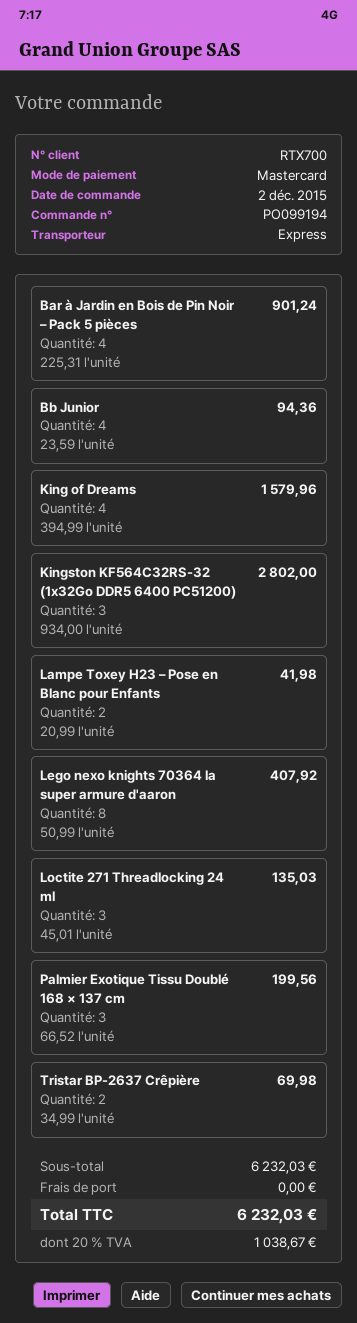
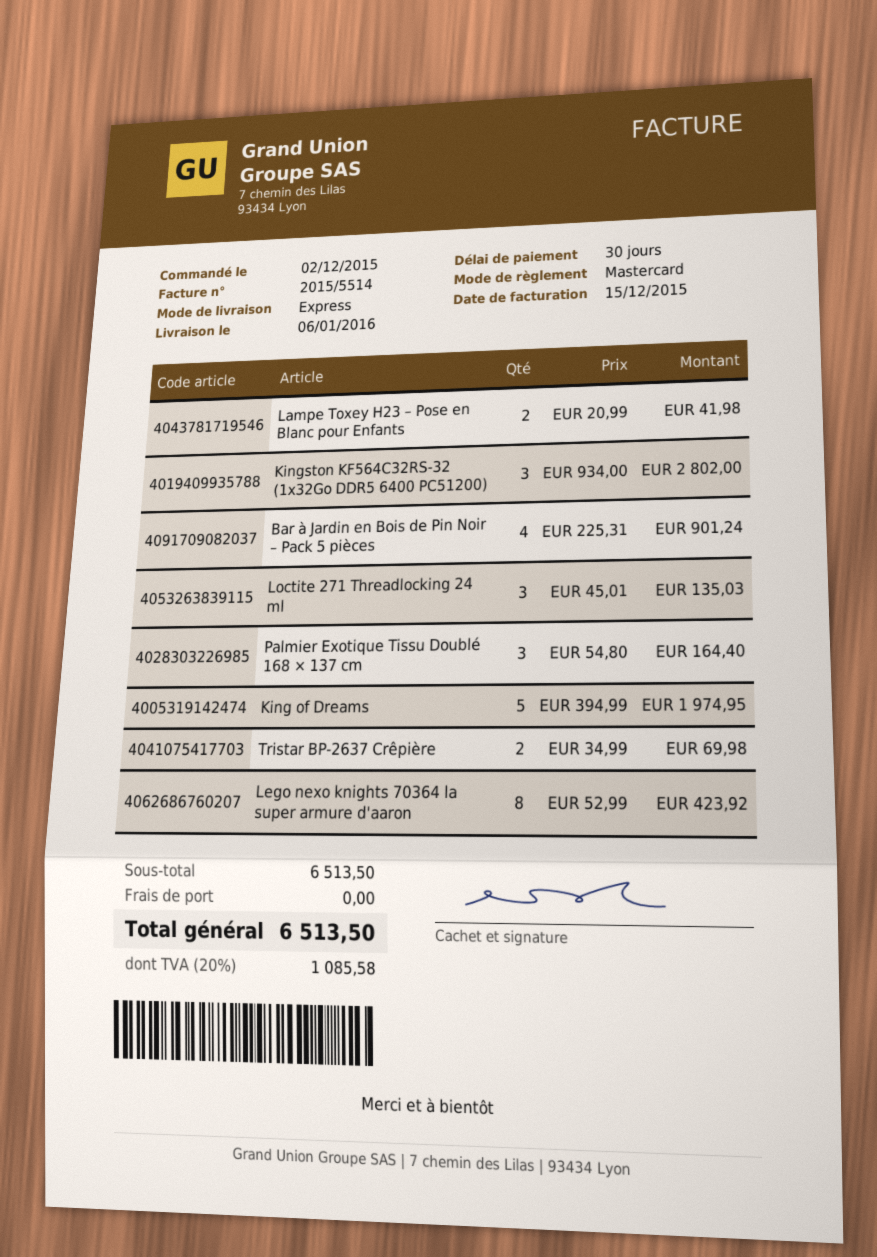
Bb Junior: 4 x 23.59 = 94.36 -> none
King of Dreams: 4 x 394.99 = 1579.96 -> 5 x 394.99 = 1974.95
Lego nexo knights 70364 la super armure d'aaron: 8 x 50.99 = 407.92 -> 8 x 52.99 = 423.92
Palmier Exotique Tissu Doublé 168 × 137 cm: 3 x 66.52 = 199.56 -> 3 x 54.80 = 164.40
subtotal: 6232.03 -> 6513.50
tax: 20% = 1038.67 -> 20% = 1085.58
total: 6232.03 -> 6513.50

